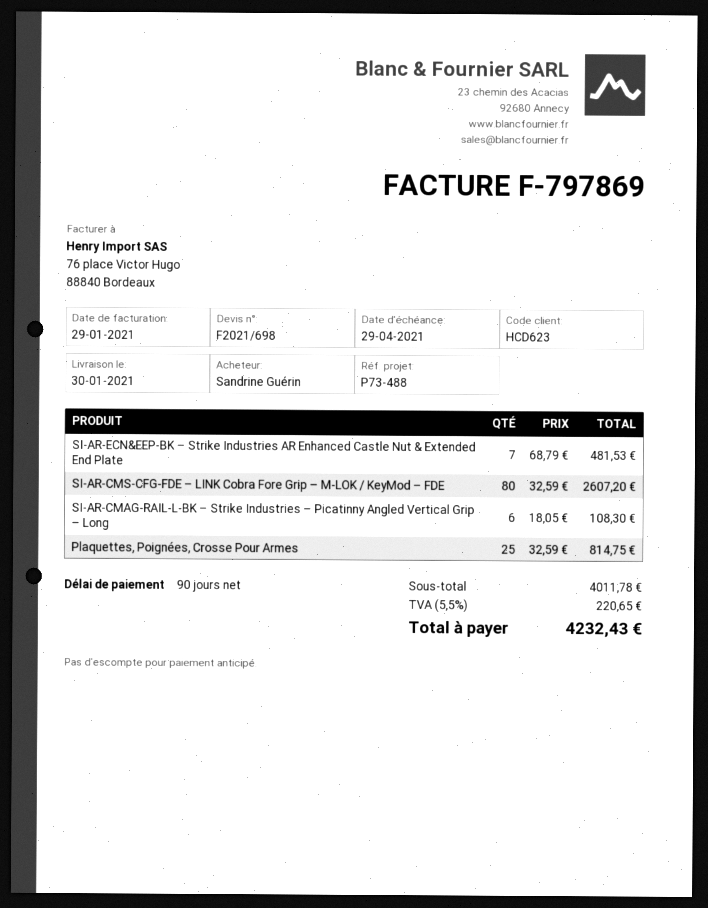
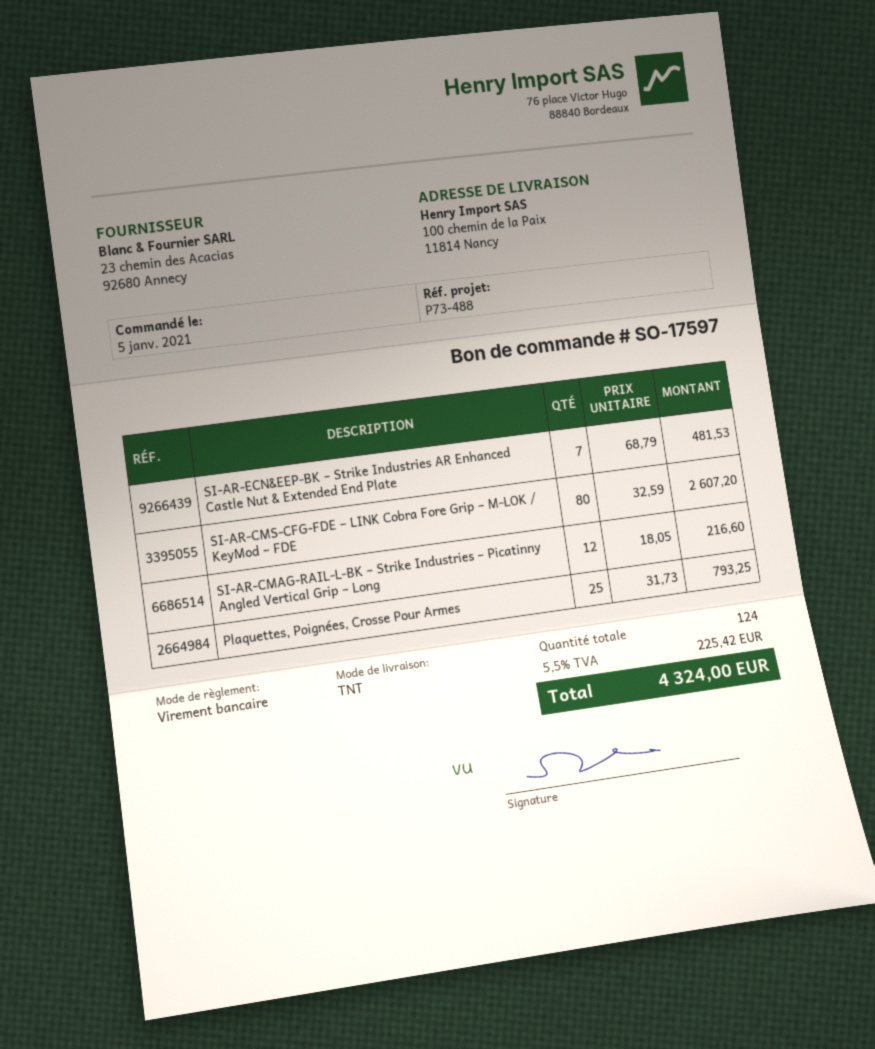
SI-AR-CMAG-RAIL-L-BK – Strike Industries – Picatinny Angled Vertical Grip – Long: 6 x 18.05 = 108.30 -> 12 x 18.05 = 216.60
Plaquettes, Poignées, Crosse Pour Armes: 25 x 32.59 = 814.75 -> 25 x 31.73 = 793.25
tax: 5.5% = 220.65 -> 5.5% = 225.42
total: 4232.43 -> 4324.00

